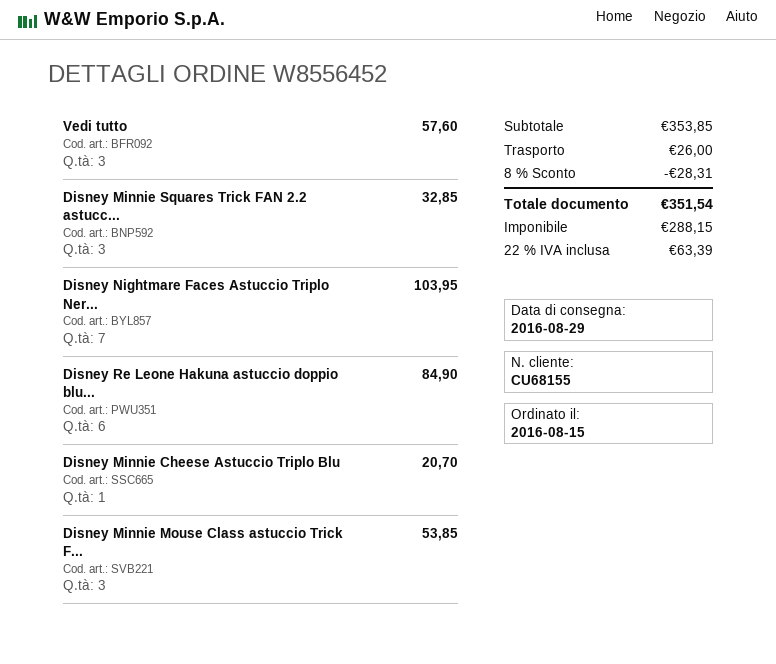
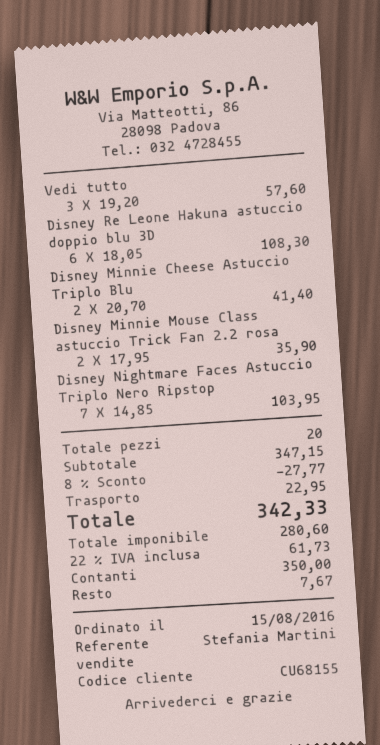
Disney Minnie Squares Trick FAN 2.2 astucc...: 3 for 32.85 -> none
Disney Re Leone Hakuna astuccio doppio blu...: 6 for 84.90 -> 6 for 108.30
Disney Minnie Cheese Astuccio Triplo Blu: 1 for 20.70 -> 2 for 41.40
Disney Minnie Mouse Class astuccio Trick F...: 3 for 53.85 -> 2 for 35.90
subtotal: 353.85 -> 347.15
discount: 8% = 28.31 -> 8% = 27.77
shipping: 26.00 -> 22.95
net: 288.15 -> 280.60
tax: 22% = 63.39 -> 22% = 61.73
total: 351.54 -> 342.33

